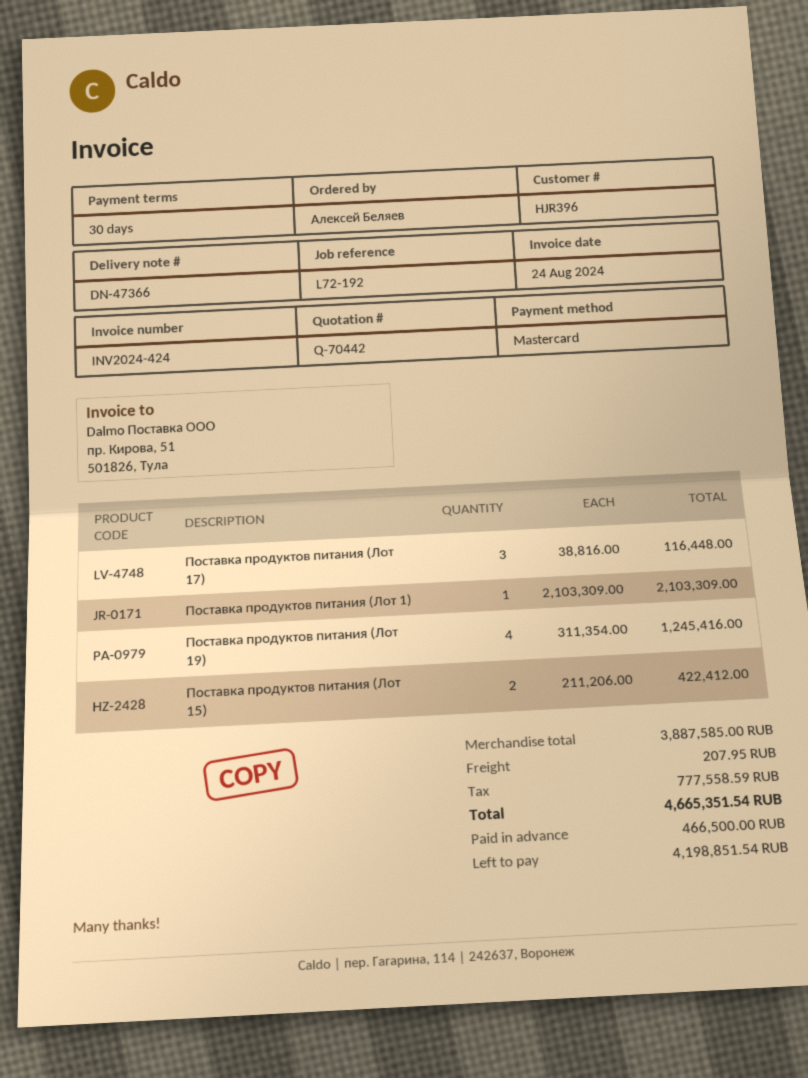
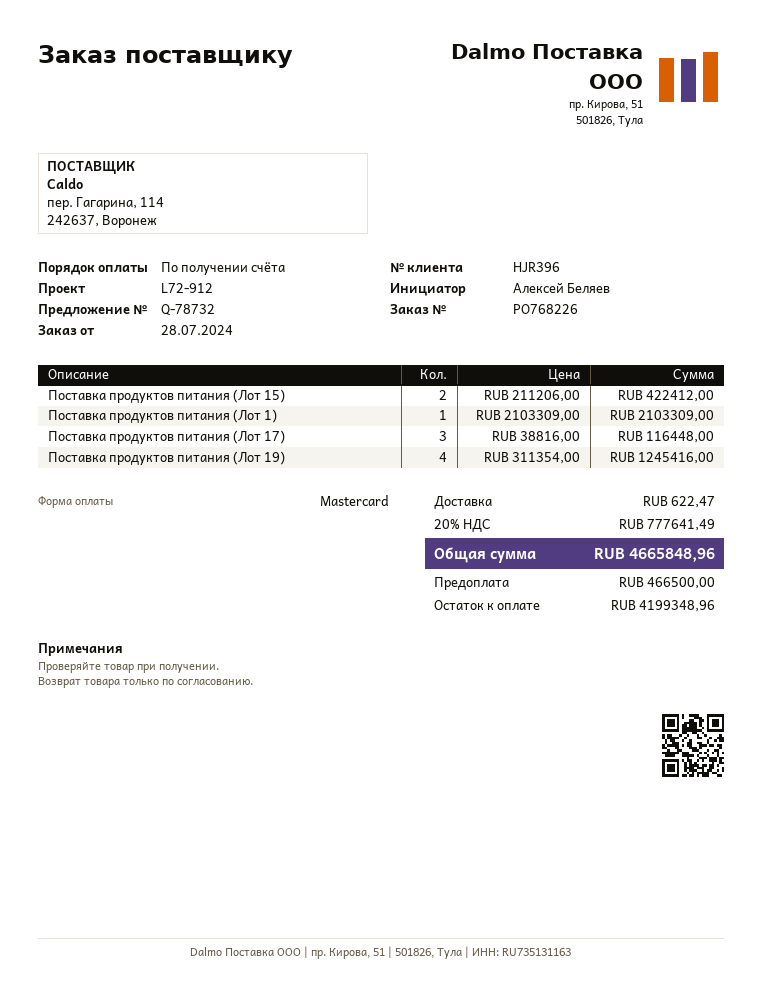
quote number: Q-70442 -> Q-78732
payment terms: 30 days -> on receipt
reference: L72-192 -> L72-912
shipping: 207.95 -> 622.47
tax: 777558.59 -> 777641.49
total: 4665351.54 -> 4665848.96
balance: 4198851.54 -> 4199348.96

